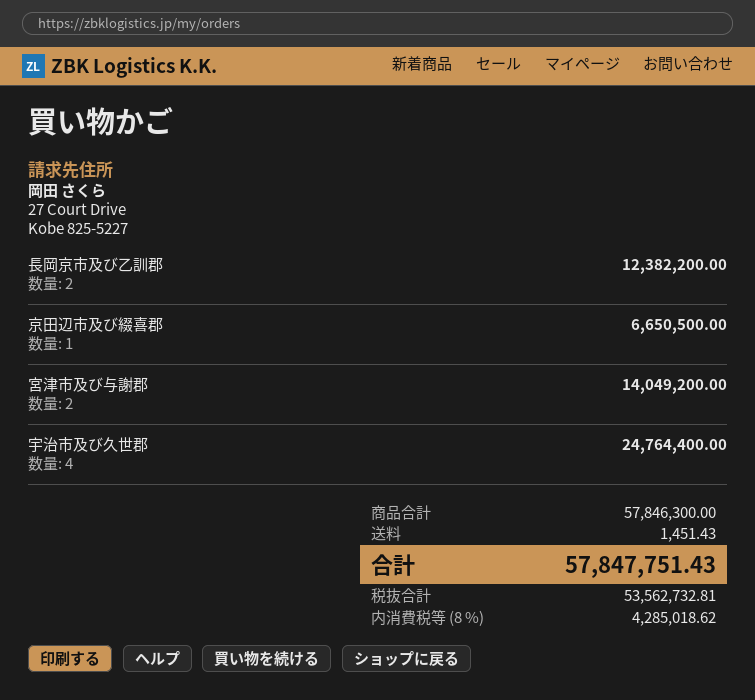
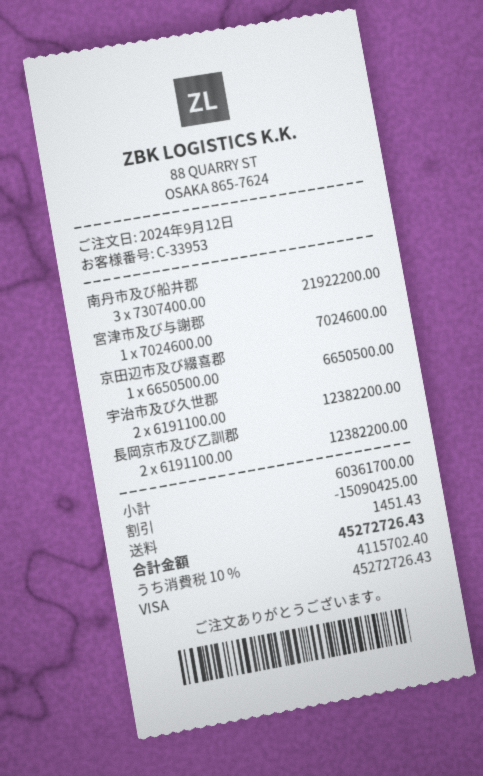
宮津市及び与謝郡: 2 for 14049200.00 -> 1 for 7024600.00
宇治市及び久世郡: 4 for 24764400.00 -> 2 for 12382200.00
南丹市及び船井郡: none -> 3 for 21922200.00
subtotal: 57846300.00 -> 60361700.00
discount: none -> 15090425.00
tax: 8% = 4285018.62 -> 10% = 4115702.40
total: 57847751.43 -> 45272726.43

